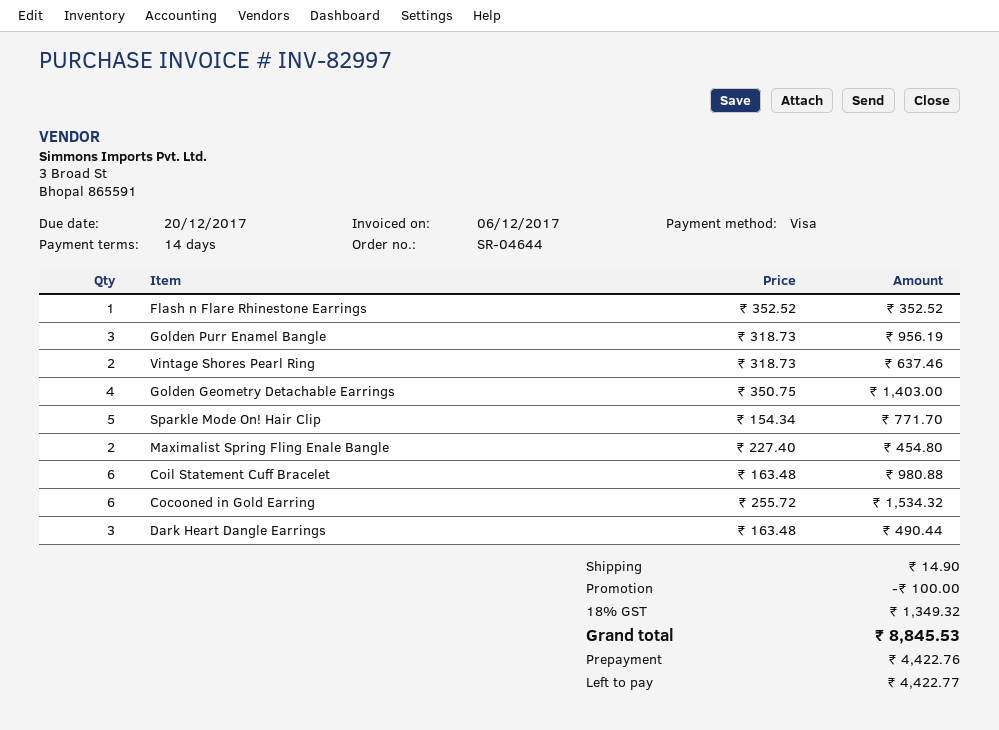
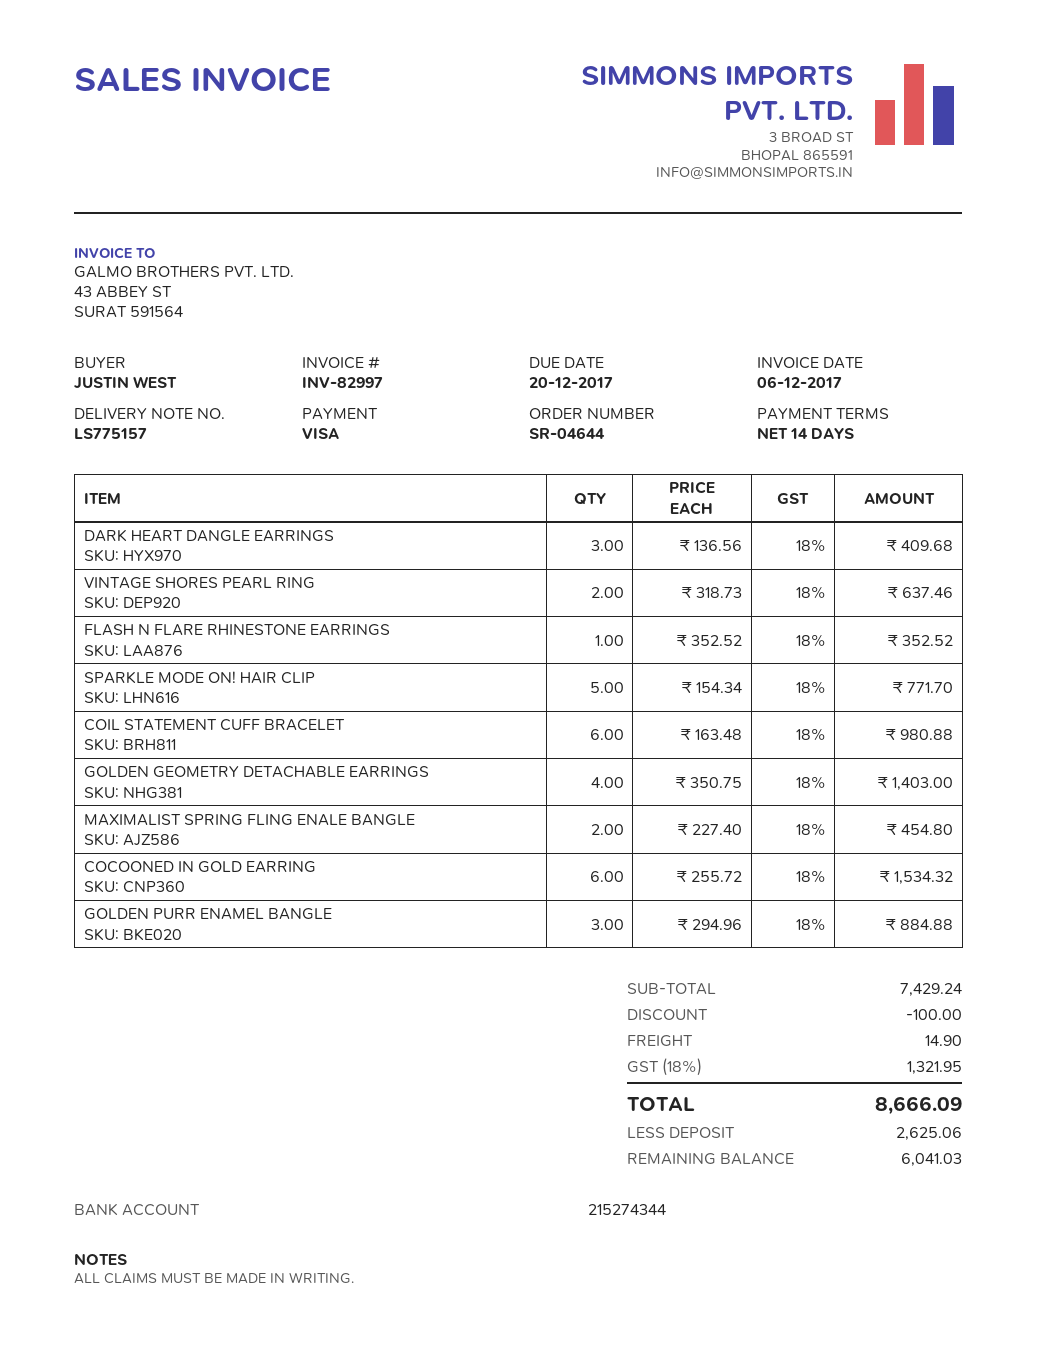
Golden Purr Enamel Bangle: 3 x 318.73 = 956.19 -> 3 x 294.96 = 884.88
Dark Heart Dangle Earrings: 3 x 163.48 = 490.44 -> 3 x 136.56 = 409.68
tax: 18% = 1349.32 -> 18% = 1321.95
total: 8845.53 -> 8666.09
deposit: 4422.76 -> 2625.06
balance: 4422.77 -> 6041.03

